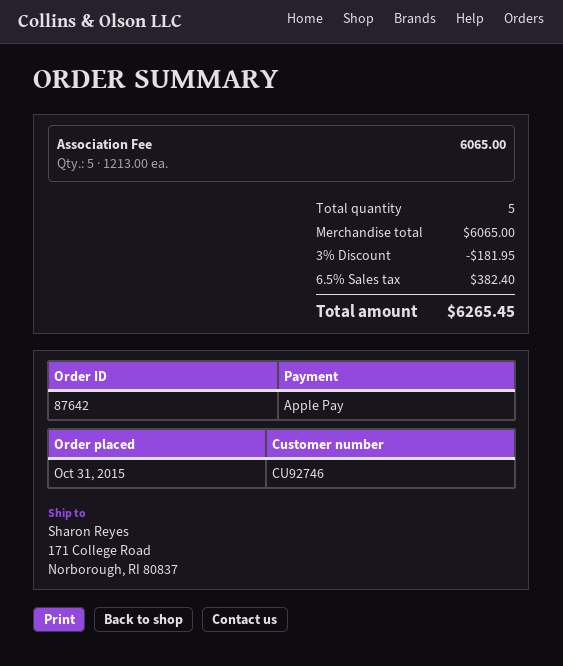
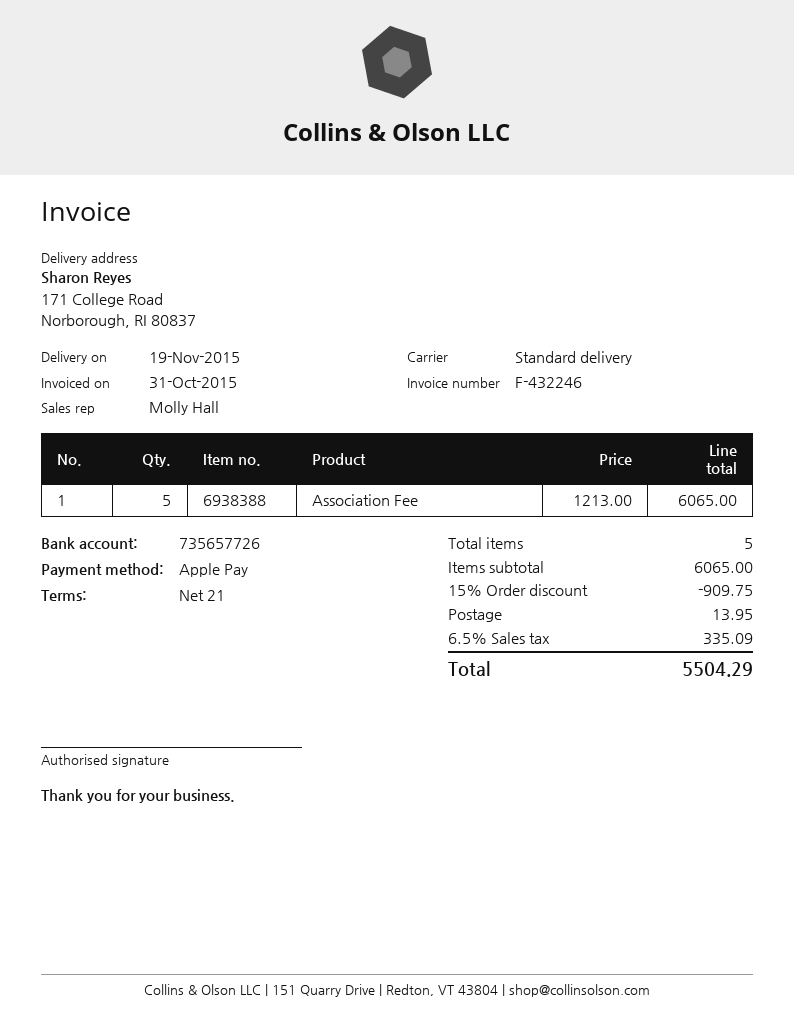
discount: 3% = 181.95 -> 15% = 909.75
shipping: none -> 13.95
tax: 6.5% = 382.40 -> 6.5% = 335.09
total: 6265.45 -> 5504.29

